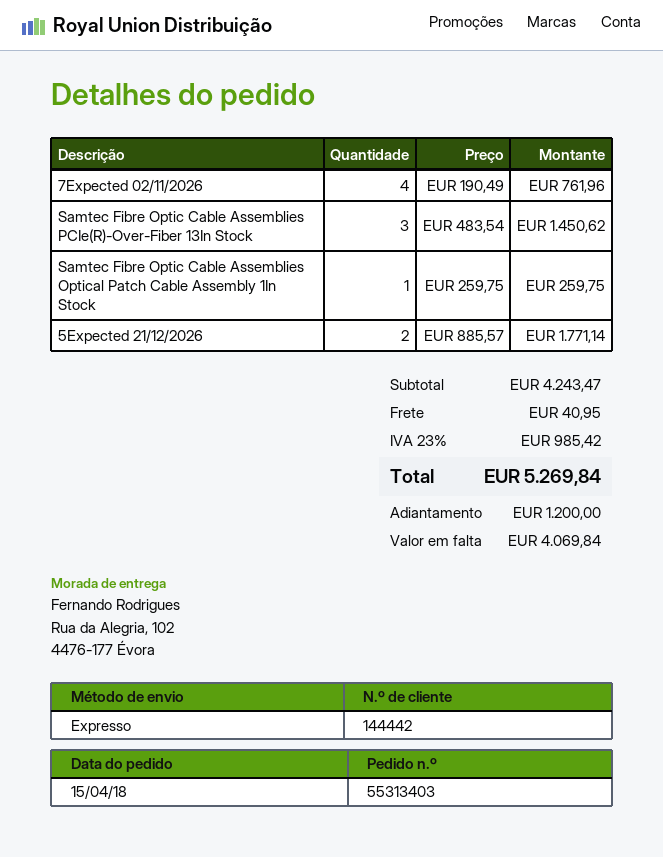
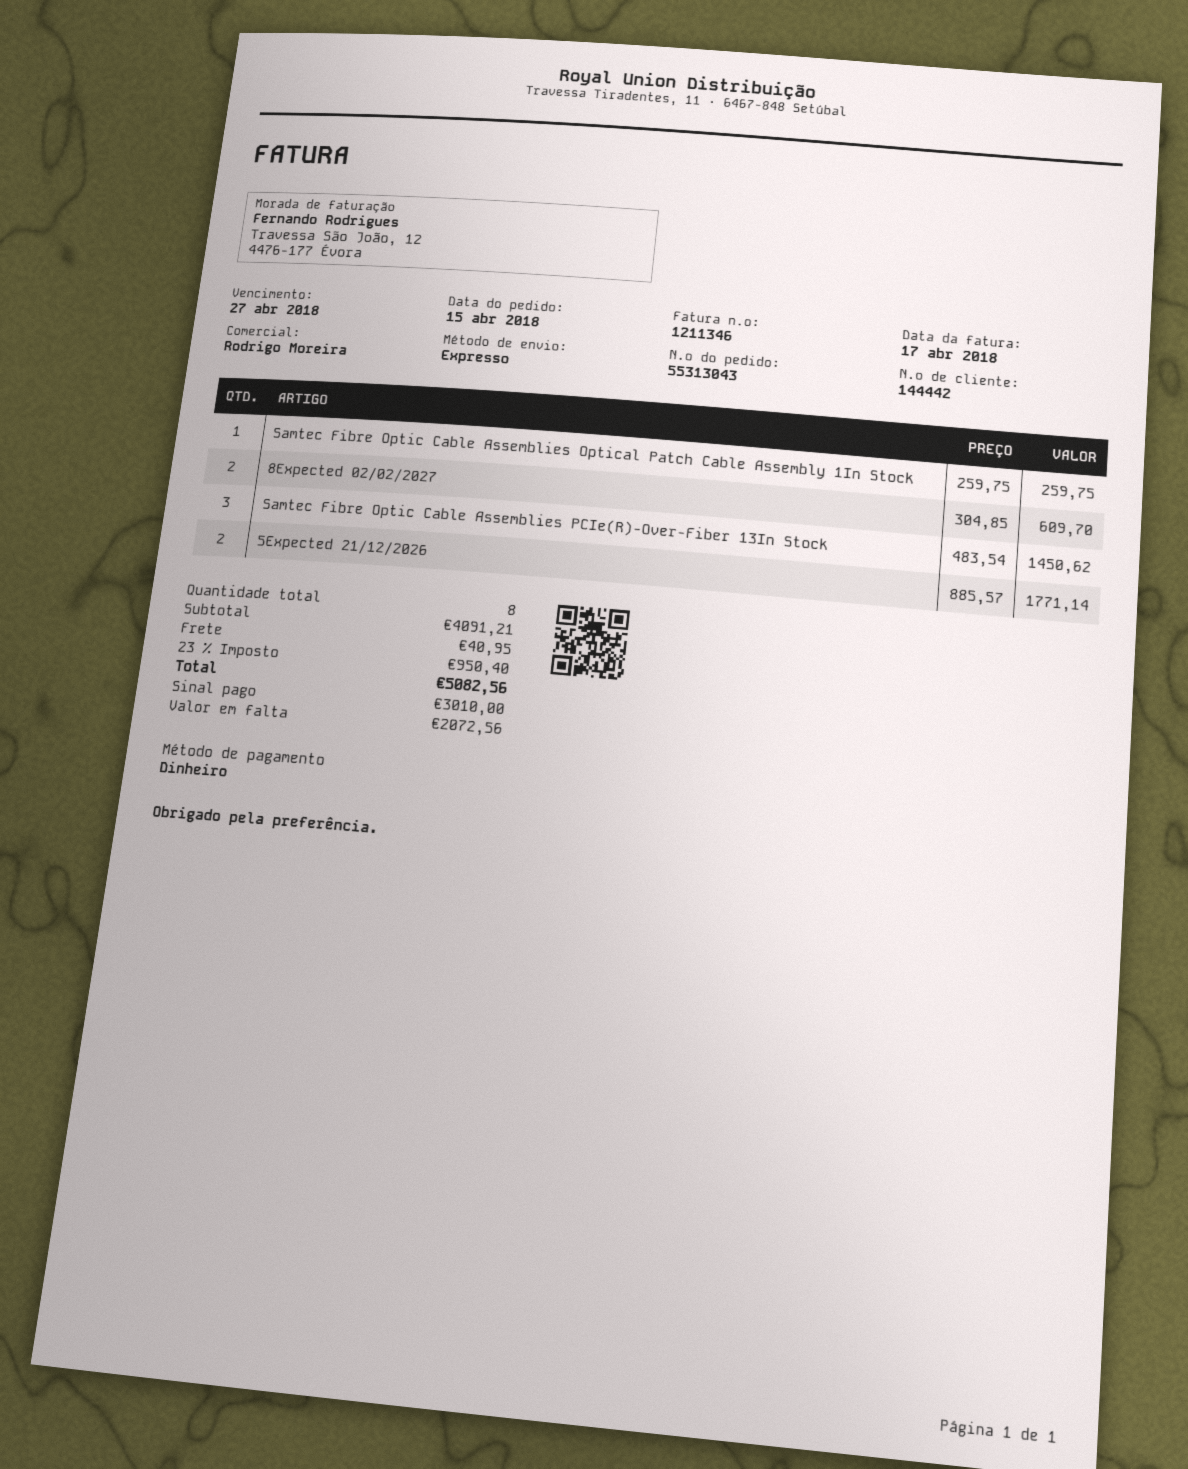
order number: 55313403 -> 55313043
7Expected 02/11/2026: 4 x 190.49 = 761.96 -> none
8Expected 02/02/2027: none -> 2 x 304.85 = 609.70
subtotal: 4243.47 -> 4091.21
tax: 23% = 985.42 -> 23% = 950.40
total: 5269.84 -> 5082.56
deposit: 1200.00 -> 3010.00
balance: 4069.84 -> 2072.56

